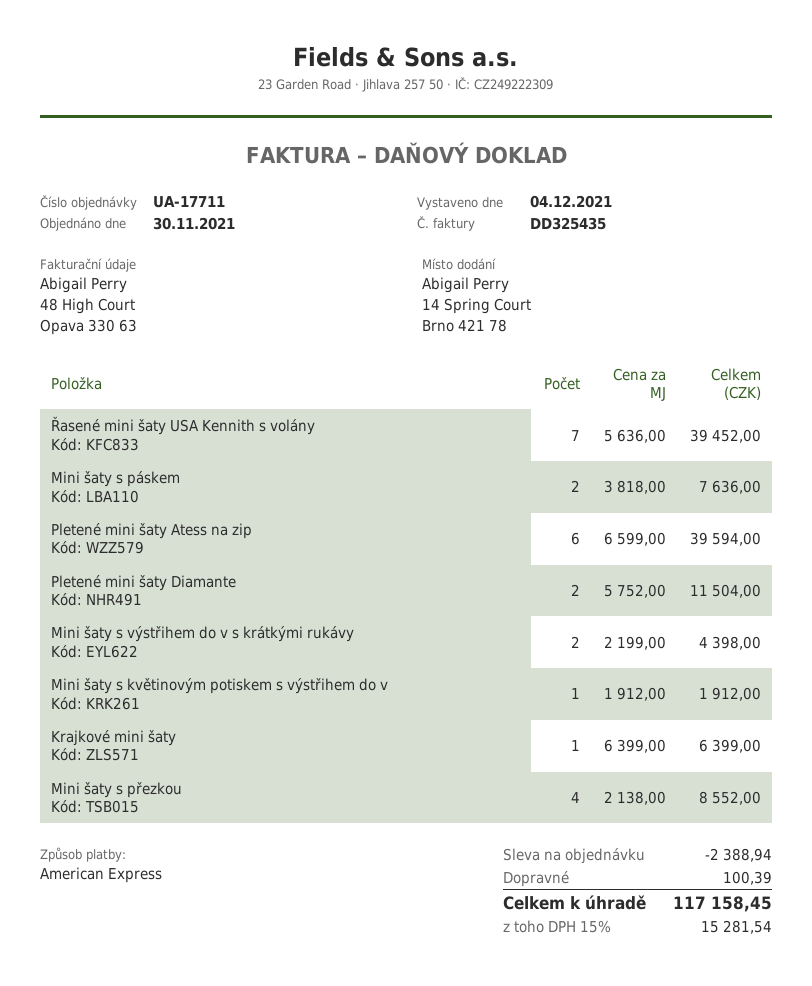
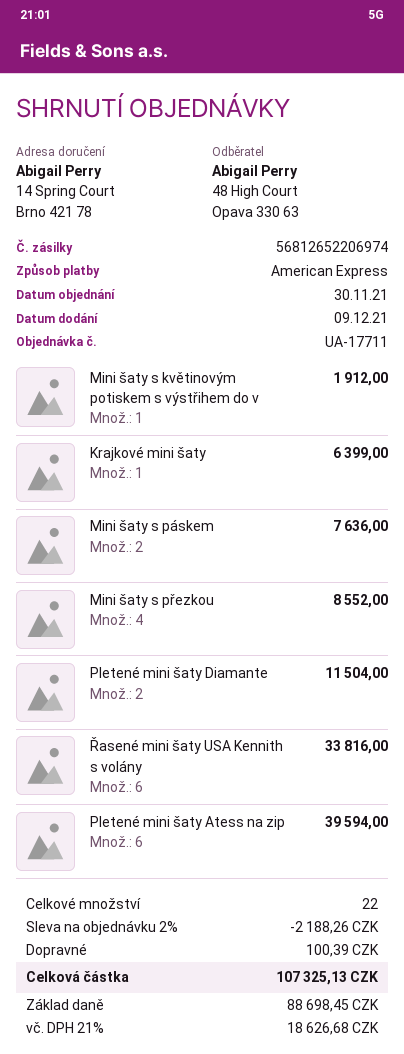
Řasené mini šaty USA Kennith s volány: 7 for 39452.00 -> 6 for 33816.00
Mini šaty s výstřihem do v s krátkými rukávy: 2 for 4398.00 -> none
discount: 2388.94 -> 2188.26
tax: 15% = 15281.54 -> 21% = 18626.68
total: 117158.45 -> 107325.13

